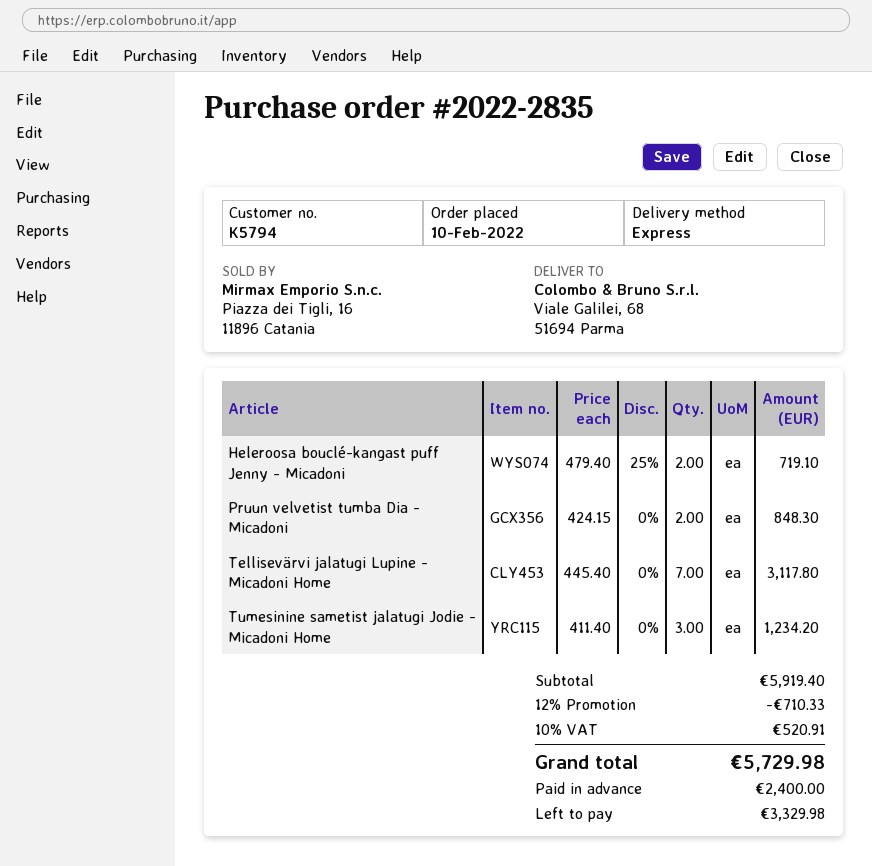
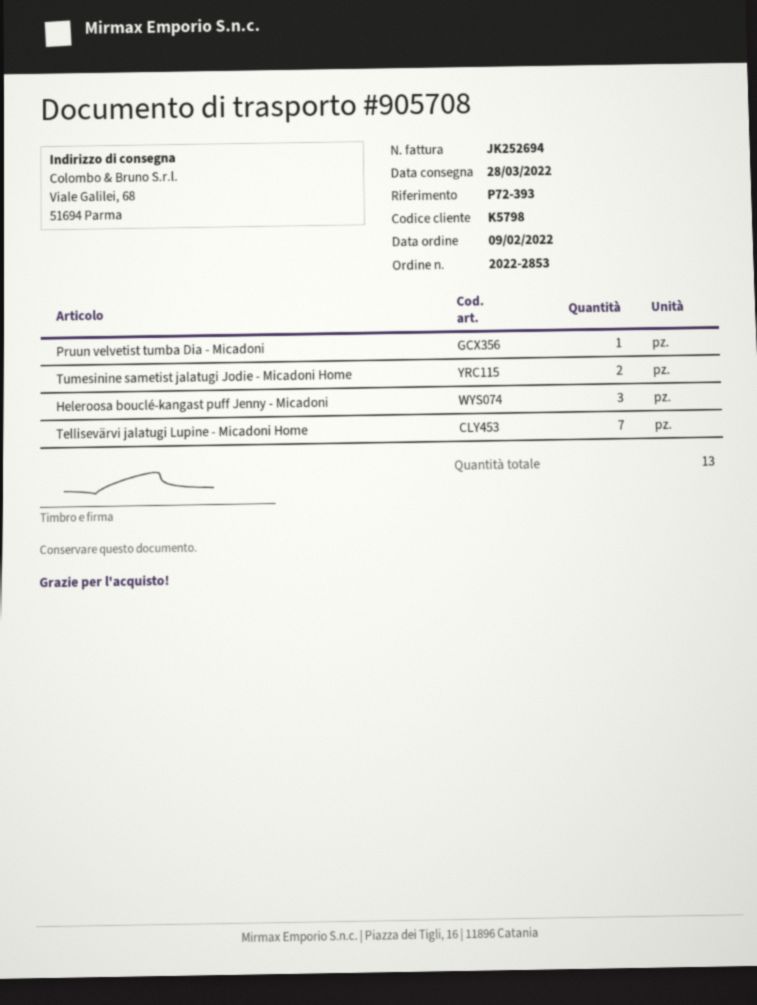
order number: 2022-2835 -> 2022-2853
order date: 2022-02-10 -> 2022-02-09
customer number: K5794 -> K5798
Heleroosa bouclé-kangast puff Jenny - Micadoni: 2 -> 3
Pruun velvetist tumba Dia - Micadoni: 2 -> 1
Tumesinine sametist jalatugi Jodie - Micadoni Home: 3 -> 2

